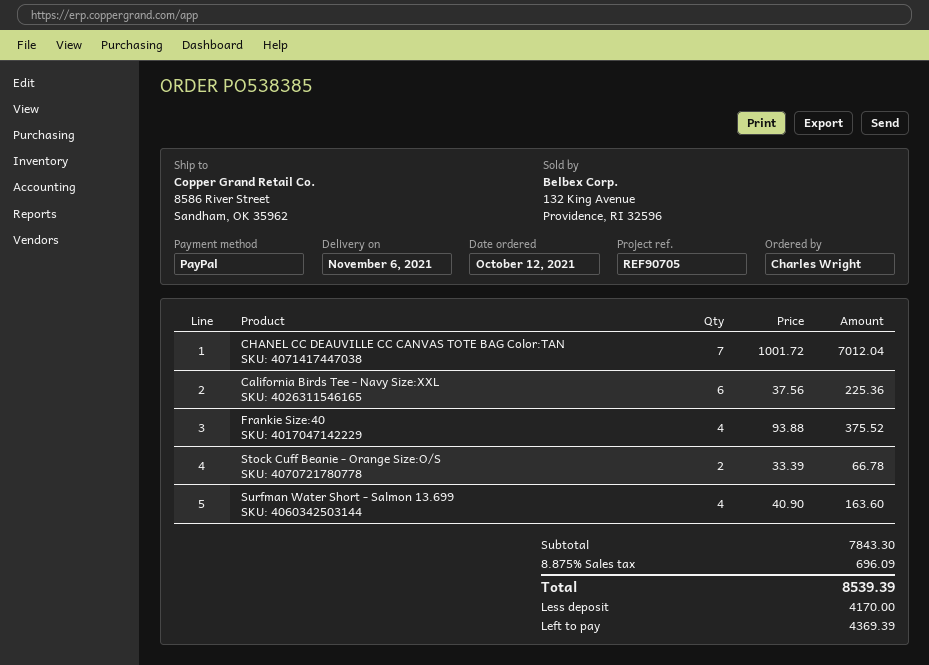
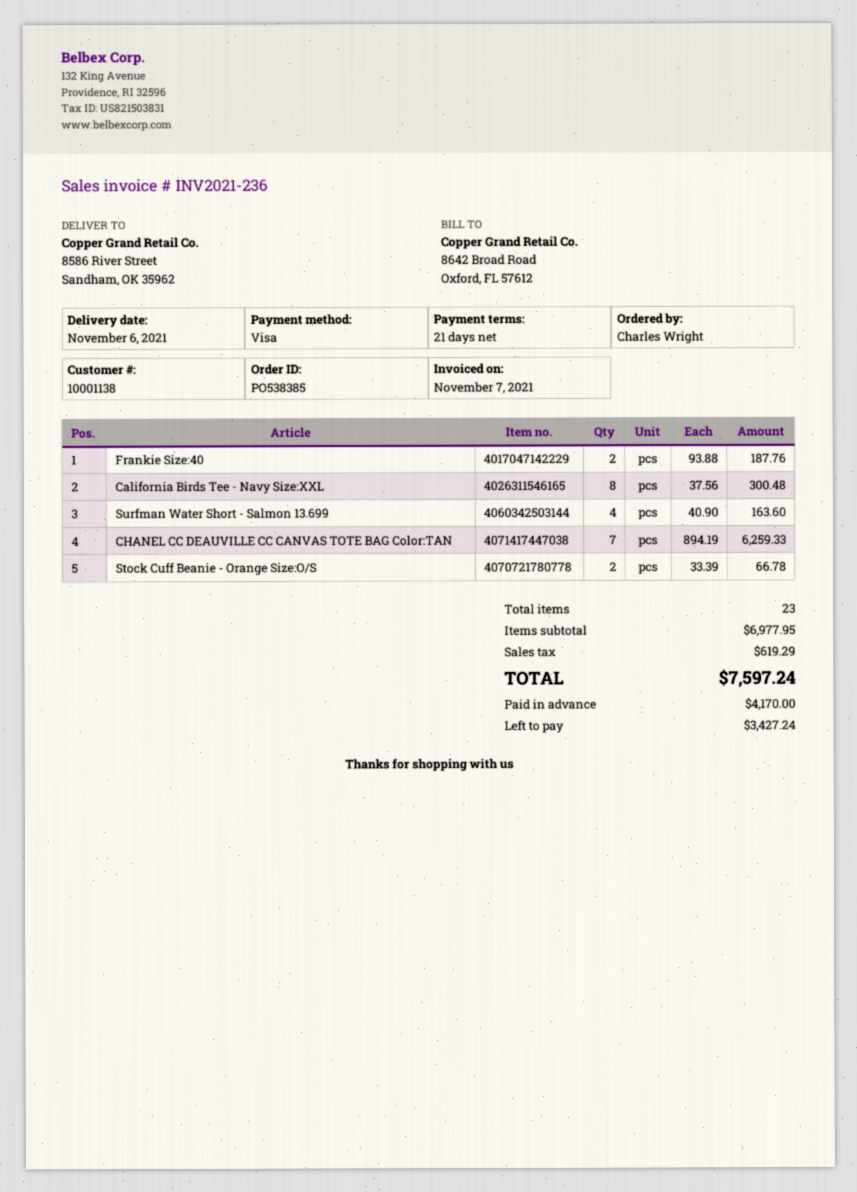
payment method: PayPal -> Visa
CHANEL CC DEAUVILLE CC CANVAS TOTE BAG Color:TAN: 7 x 1001.72 = 7012.04 -> 7 x 894.19 = 6259.33
California Birds Tee - Navy Size:XXL: 6 x 37.56 = 225.36 -> 8 x 37.56 = 300.48
Frankie Size:40: 4 x 93.88 = 375.52 -> 2 x 93.88 = 187.76
subtotal: 7843.30 -> 6977.95
tax: 696.09 -> 619.29
total: 8539.39 -> 7597.24
balance: 4369.39 -> 3427.24

